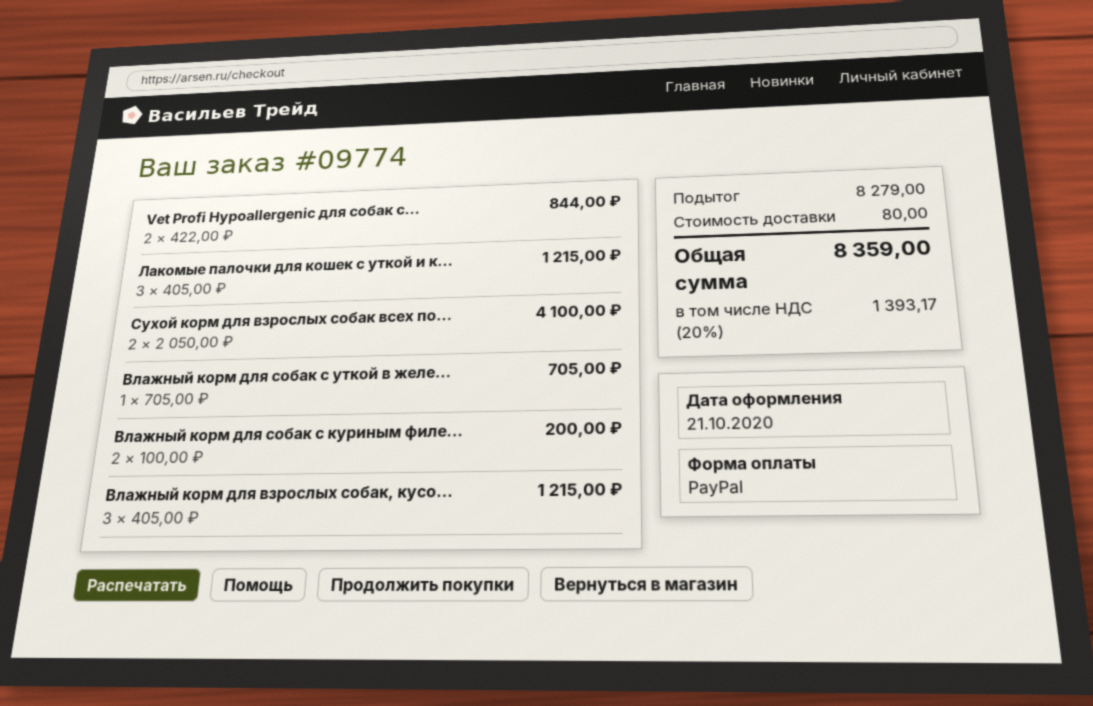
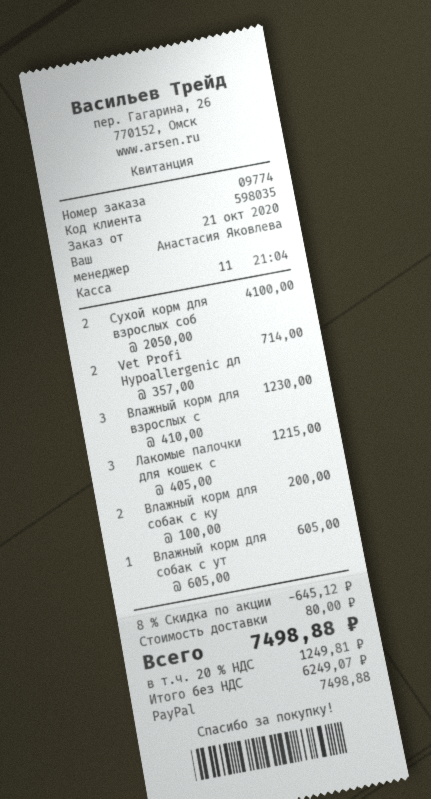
Vet Profi Hypoallergenic для собак с...: 2 x 422.00 = 844.00 -> 2 x 357.00 = 714.00
Влажный корм для собак с уткой в желе...: 1 x 705.00 = 705.00 -> 1 x 605.00 = 605.00
Влажный корм для взрослых собак, кусо...: 3 x 405.00 = 1215.00 -> 3 x 410.00 = 1230.00
discount: none -> 8% = 645.12
tax: 20% = 1393.17 -> 20% = 1249.81
total: 8359.00 -> 7498.88

